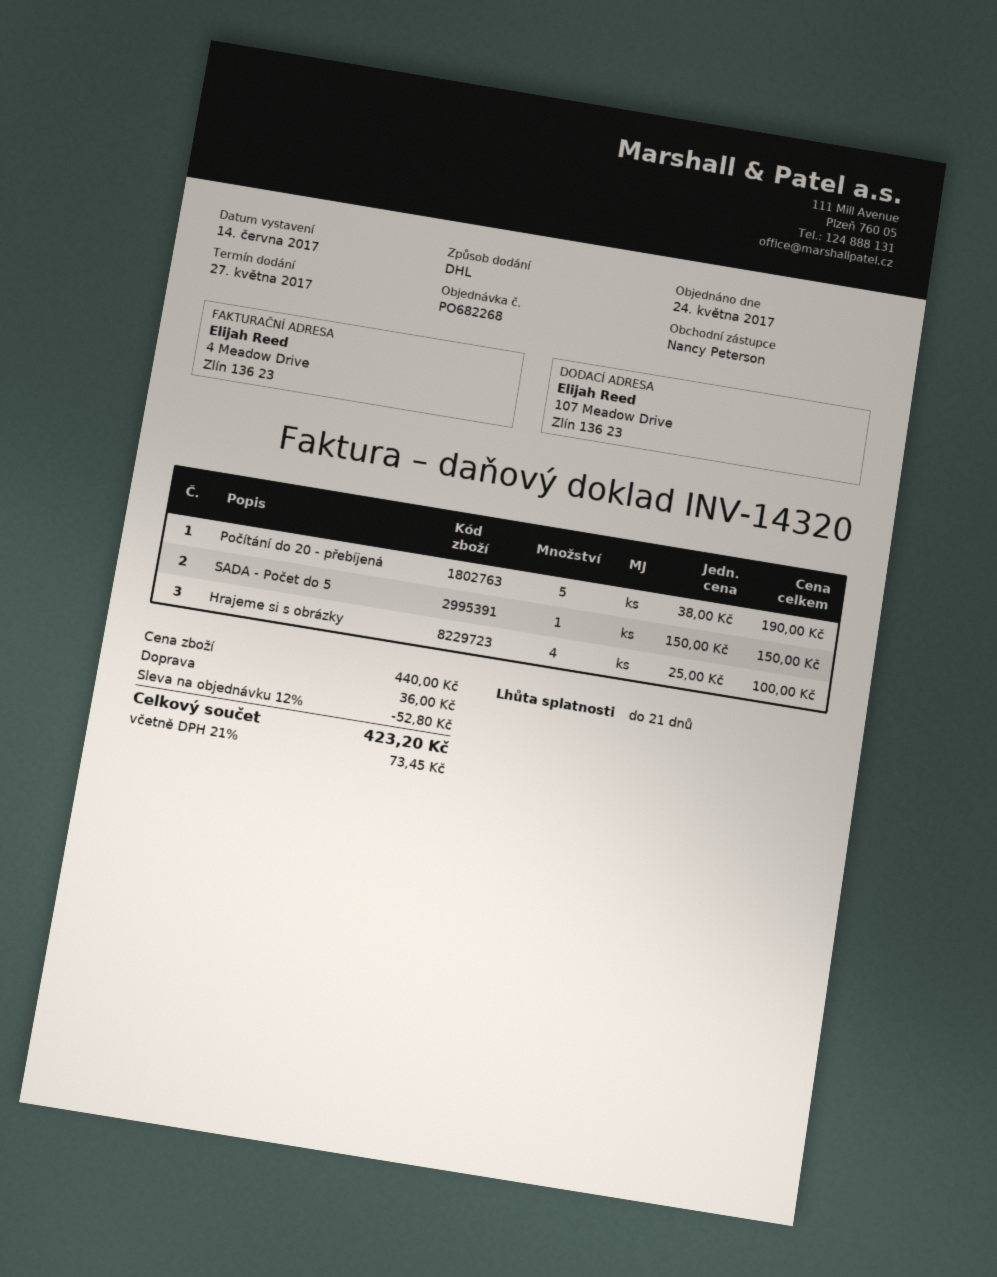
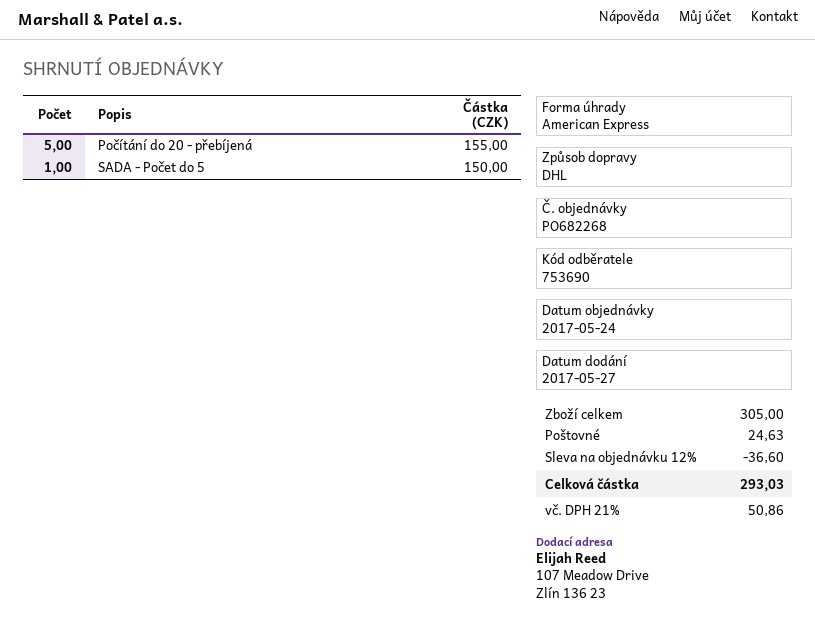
Počítání do 20 - přebíjená: 5 for 190.00 -> 5 for 155.00
Hrajeme si s obrázky: 4 for 100.00 -> none
subtotal: 440.00 -> 305.00
discount: 12% = 52.80 -> 12% = 36.60
shipping: 36.00 -> 24.63
tax: 21% = 73.45 -> 21% = 50.86
total: 423.20 -> 293.03

